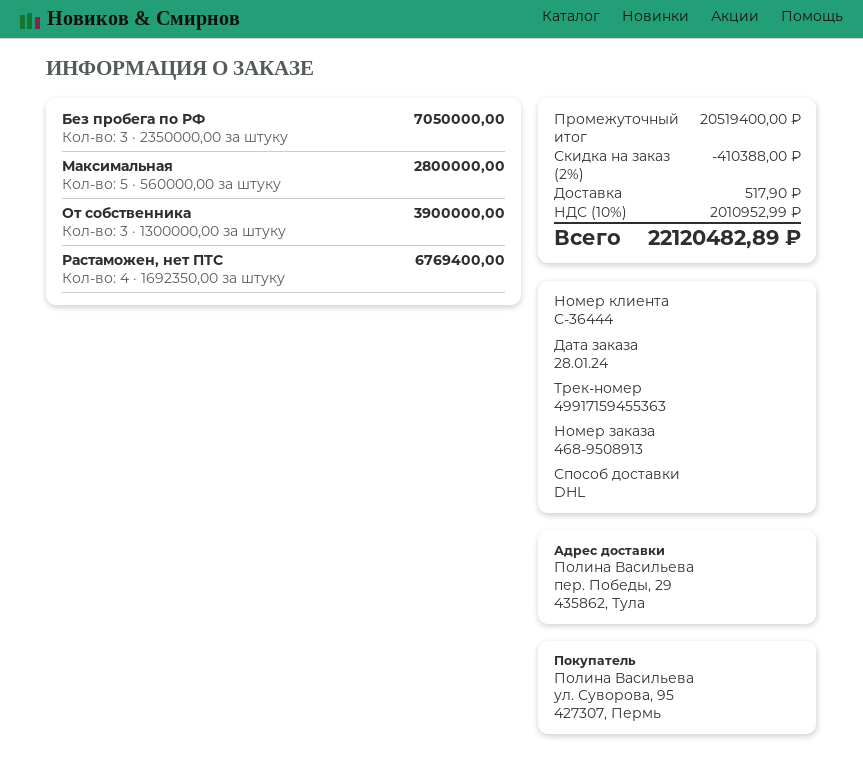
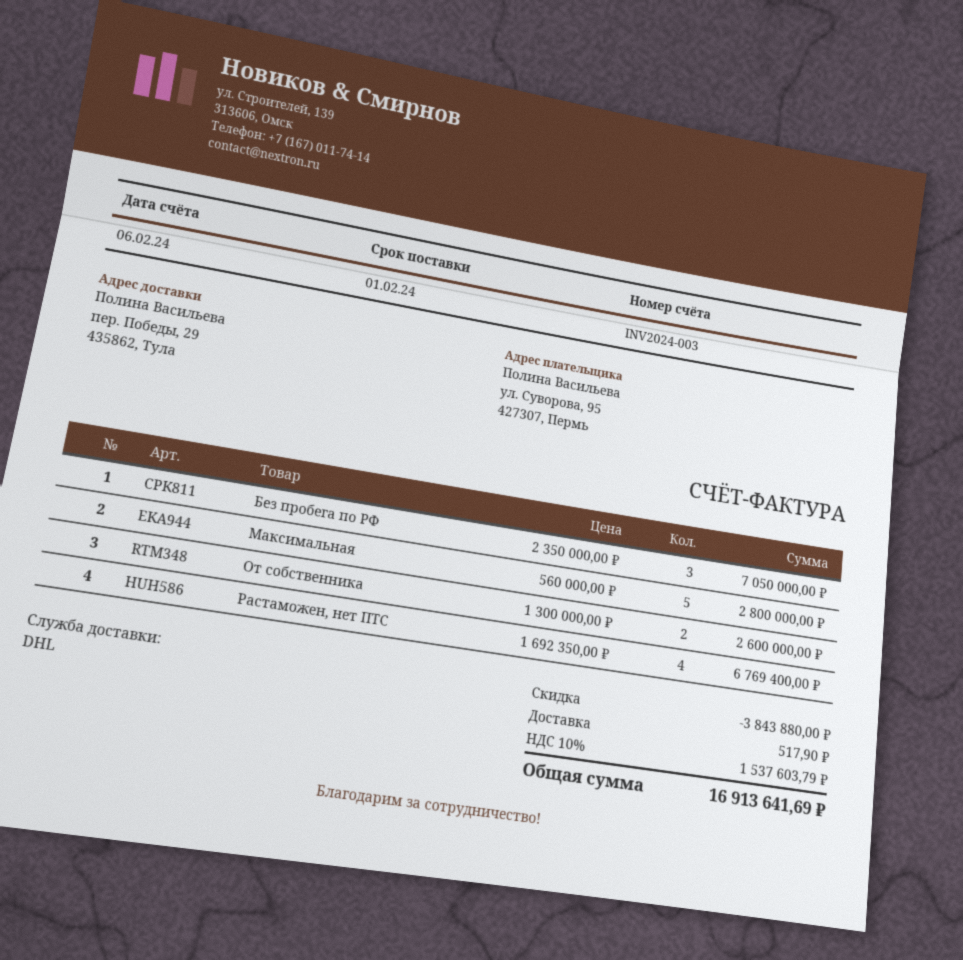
От собственника: 3 x 1300000.00 = 3900000.00 -> 2 x 1300000.00 = 2600000.00
discount: 410388.00 -> 3843880.00
tax: 10% = 2010952.99 -> 10% = 1537603.79
total: 22120482.89 -> 16913641.69

